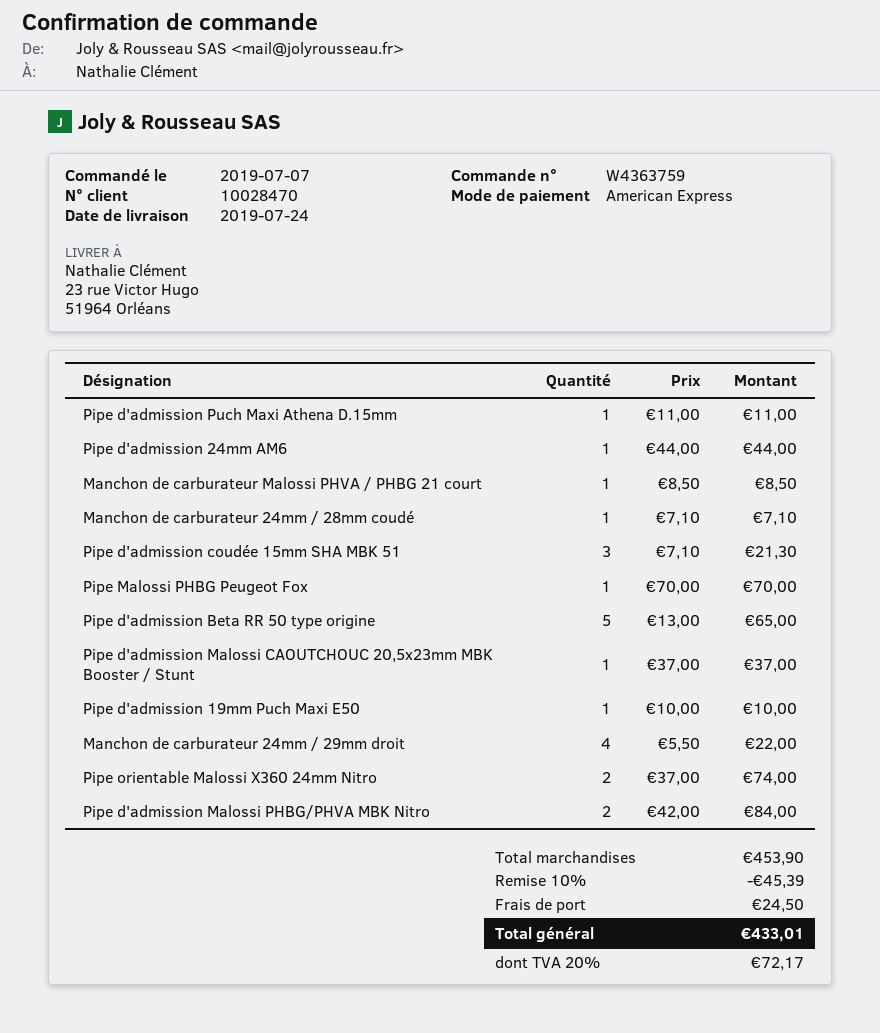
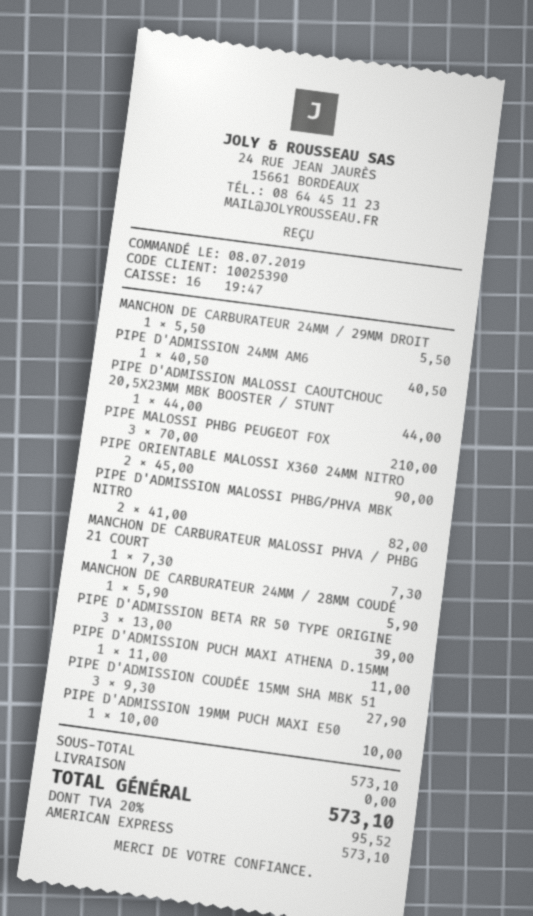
order date: 2019-07-07 -> 2019-07-08
customer number: 10028470 -> 10025390
Pipe d'admission 24mm AM6: 1 x 44.00 = 44.00 -> 1 x 40.50 = 40.50
Manchon de carburateur Malossi PHVA / PHBG 21 court: 1 x 8.50 = 8.50 -> 1 x 7.30 = 7.30
Manchon de carburateur 24mm / 28mm coudé: 1 x 7.10 = 7.10 -> 1 x 5.90 = 5.90
Pipe d'admission coudée 15mm SHA MBK 51: 3 x 7.10 = 21.30 -> 3 x 9.30 = 27.90
Pipe Malossi PHBG Peugeot Fox: 1 x 70.00 = 70.00 -> 3 x 70.00 = 210.00
Pipe d'admission Beta RR 50 type origine: 5 x 13.00 = 65.00 -> 3 x 13.00 = 39.00
Pipe d'admission Malossi CAOUTCHOUC 20,5x23mm MBK Booster / Stunt: 1 x 37.00 = 37.00 -> 1 x 44.00 = 44.00
Manchon de carburateur 24mm / 29mm droit: 4 x 5.50 = 22.00 -> 1 x 5.50 = 5.50
Pipe orientable Malossi X360 24mm Nitro: 2 x 37.00 = 74.00 -> 2 x 45.00 = 90.00
Pipe d'admission Malossi PHBG/PHVA MBK Nitro: 2 x 42.00 = 84.00 -> 2 x 41.00 = 82.00
subtotal: 453.90 -> 573.10
discount: 10% = 45.39 -> none
shipping: 24.50 -> 0.00
tax: 20% = 72.17 -> 20% = 95.52
total: 433.01 -> 573.10

